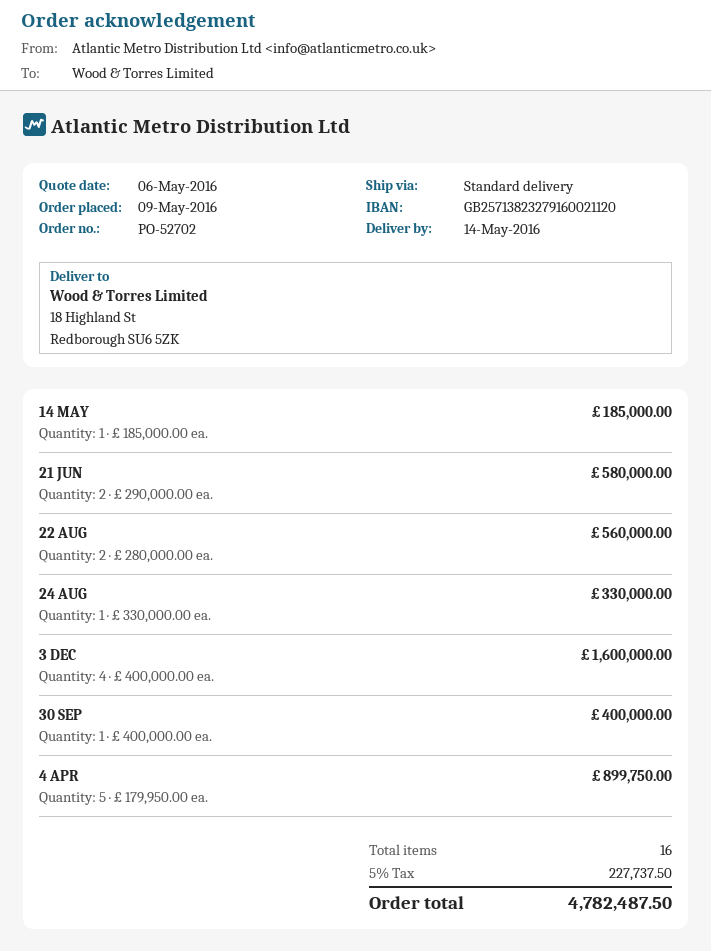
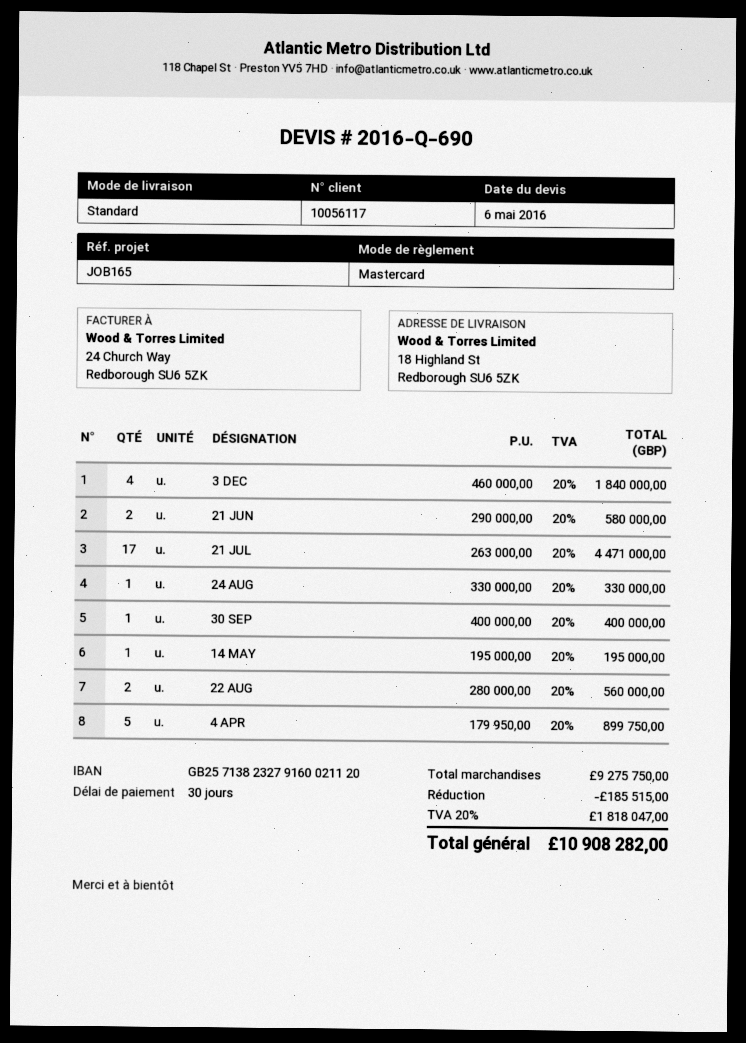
14 MAY: 1 x 185000.00 = 185000.00 -> 1 x 195000.00 = 195000.00
3 DEC: 4 x 400000.00 = 1600000.00 -> 4 x 460000.00 = 1840000.00
21 JUL: none -> 17 x 263000.00 = 4471000.00
discount: none -> 185515.00
tax: 5% = 227737.50 -> 20% = 1818047.00
total: 4782487.50 -> 10908282.00

